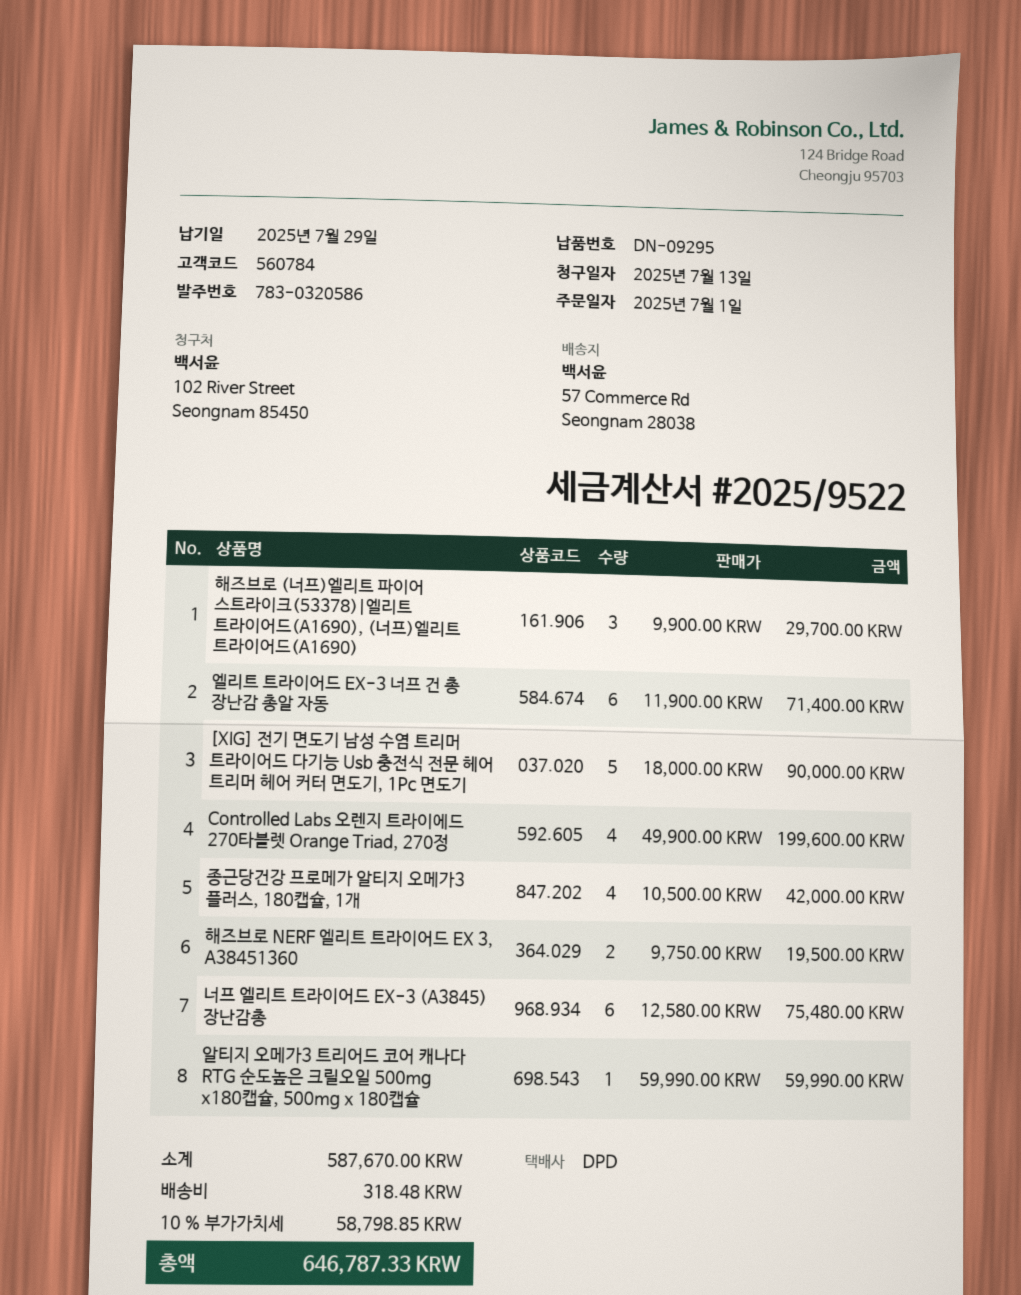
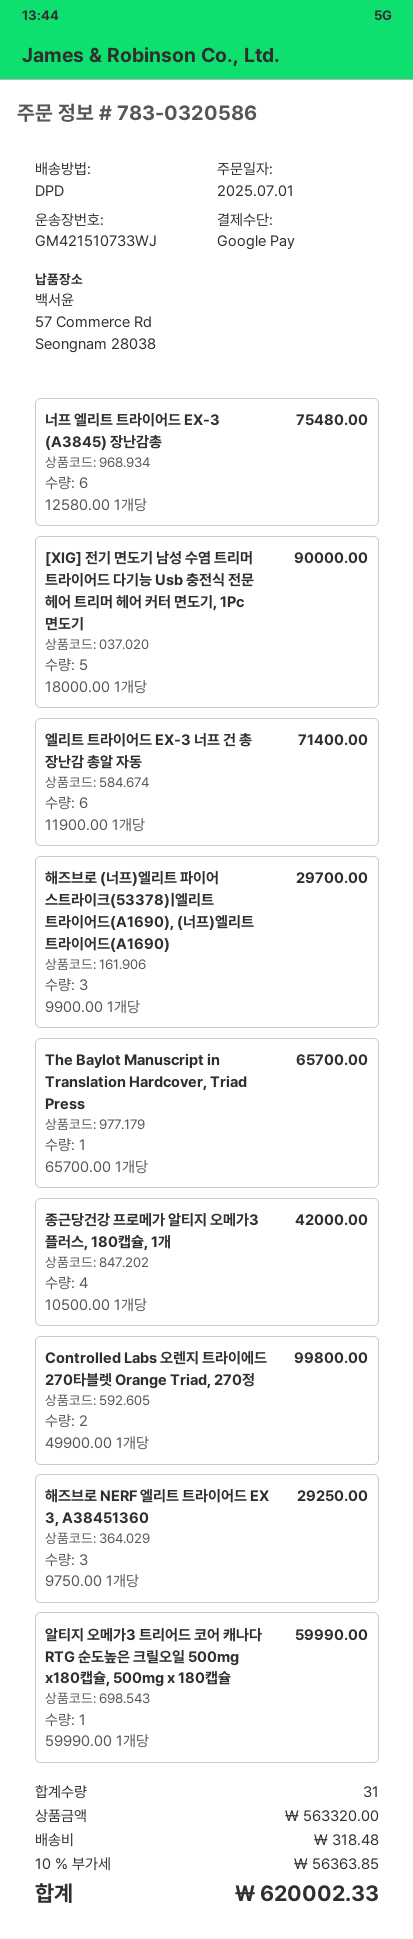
Controlled Labs 오렌지 트라이에드 270타블렛 Orange Triad, 270정: 4 x 49900.00 = 199600.00 -> 2 x 49900.00 = 99800.00
해즈브로 NERF 엘리트 트라이어드 EX 3, A38451360: 2 x 9750.00 = 19500.00 -> 3 x 9750.00 = 29250.00
The Baylot Manuscript in Translation Hardcover, Triad Press: none -> 1 x 65700.00 = 65700.00
subtotal: 587670.00 -> 563320.00
tax: 10% = 58798.85 -> 10% = 56363.85
total: 646787.33 -> 620002.33

